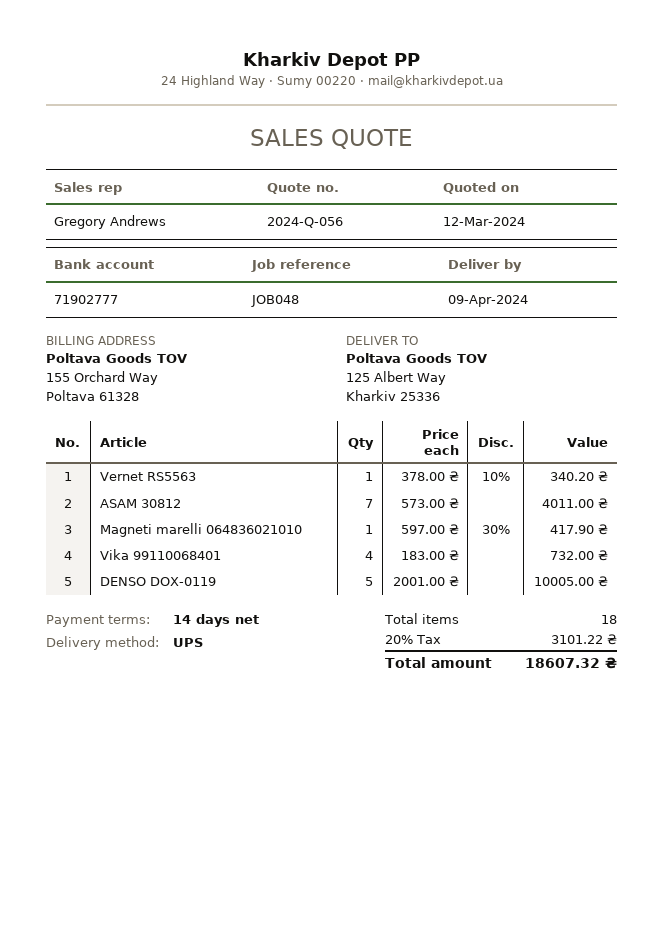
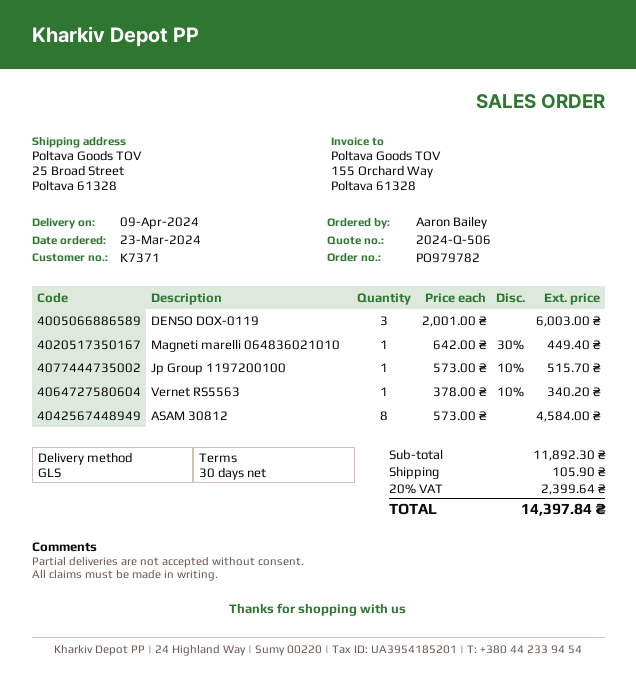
quote number: 2024-Q-056 -> 2024-Q-506
payment terms: 14 days -> 30 days
shipping method: UPS -> GLS
ship to: 125 Albert Way, Kharkiv 25336 -> 25 Broad Street, Poltava 61328
ASAM 30812: 7 x 573.00 = 4011.00 -> 8 x 573.00 = 4584.00
Magneti marelli 064836021010: 1 x 597.00 - 30% = 417.90 -> 1 x 642.00 - 30% = 449.40
Vika 99110068401: 4 x 183.00 = 732.00 -> none
DENSO DOX-0119: 5 x 2001.00 = 10005.00 -> 3 x 2001.00 = 6003.00
Jp Group 1197200100: none -> 1 x 573.00 - 10% = 515.70
shipping: none -> 105.90
tax: 20% = 3101.22 -> 20% = 2399.64
total: 18607.32 -> 14397.84

